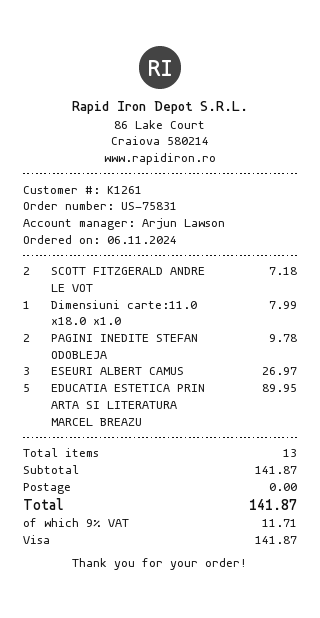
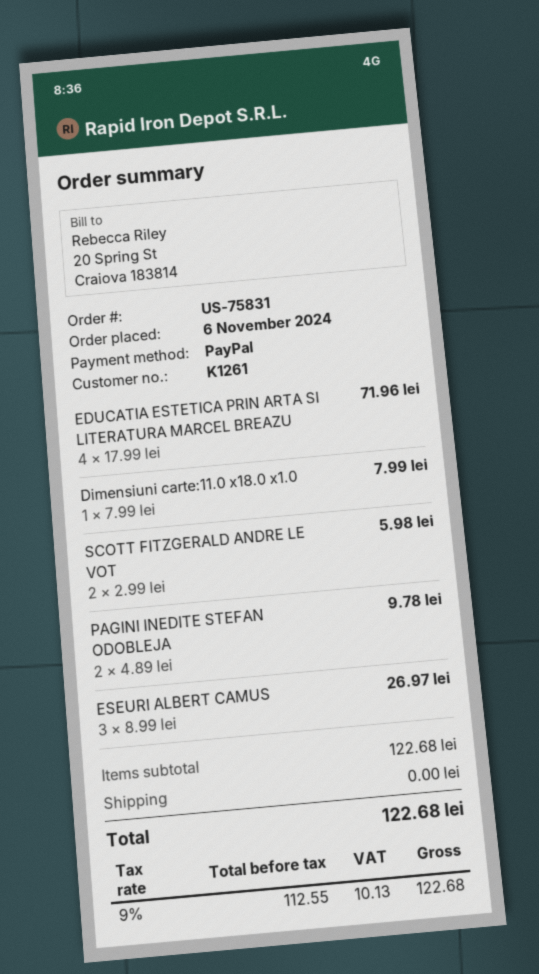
payment method: Visa -> PayPal
SCOTT FITZGERALD ANDRE LE VOT: 2 for 7.18 -> 2 for 5.98
EDUCATIA ESTETICA PRIN ARTA SI LITERATURA MARCEL BREAZU: 5 for 89.95 -> 4 for 71.96
subtotal: 141.87 -> 122.68
tax: 9% = 11.71 -> 9% = 10.13
total: 141.87 -> 122.68

